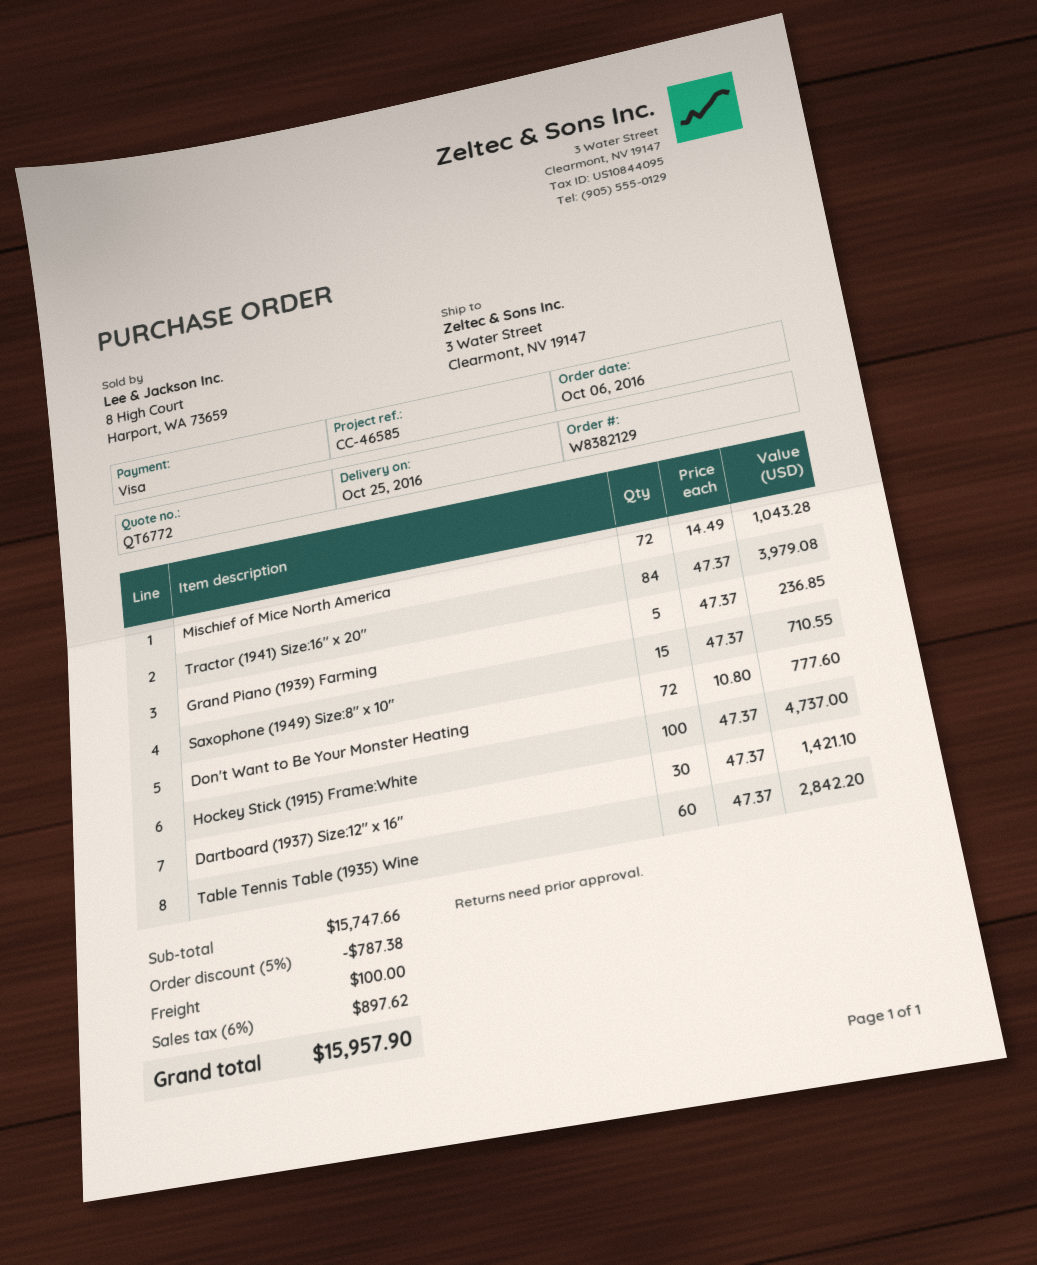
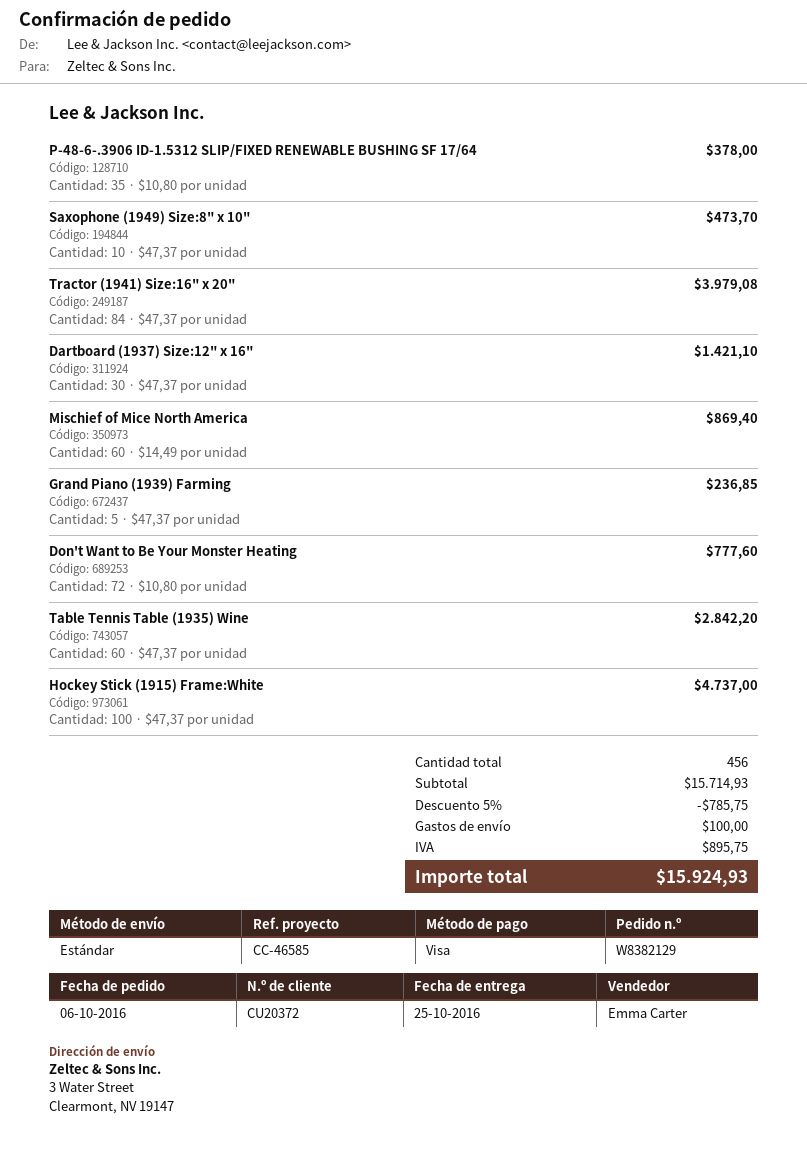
Mischief of Mice North America: 72 x 14.49 = 1043.28 -> 60 x 14.49 = 869.40
Saxophone (1949) Size:8" x 10": 15 x 47.37 = 710.55 -> 10 x 47.37 = 473.70
P-48-6-.3906 ID-1.5312 SLIP/FIXED RENEWABLE BUSHING SF 17/64: none -> 35 x 10.80 = 378.00
subtotal: 15747.66 -> 15714.93
discount: 5% = 787.38 -> 5% = 785.75
tax: 897.62 -> 895.75
total: 15957.90 -> 15924.93

